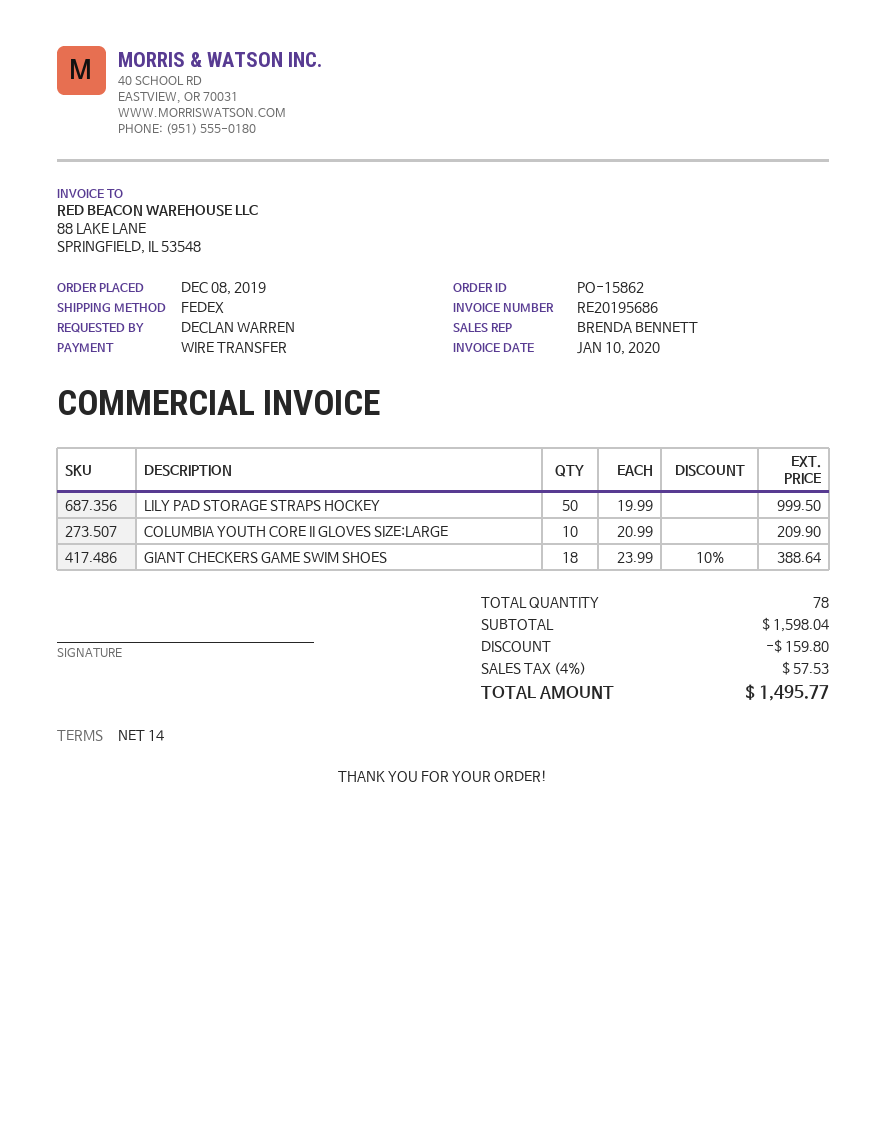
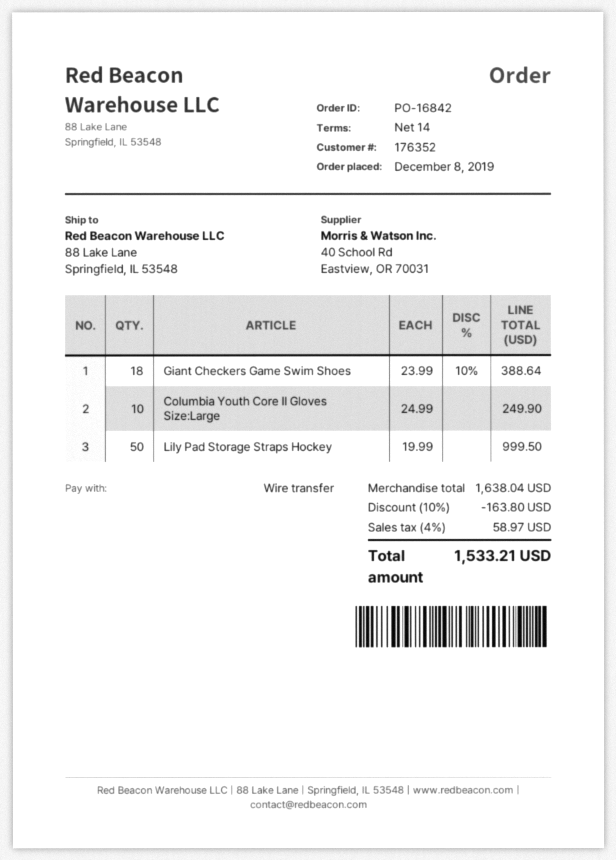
order number: PO-15862 -> PO-16842
COLUMBIA YOUTH CORE II GLOVES SIZE:LARGE: 10 x 20.99 = 209.90 -> 10 x 24.99 = 249.90
subtotal: 1598.04 -> 1638.04
discount: 159.80 -> 163.80
tax: 4% = 57.53 -> 4% = 58.97
total: 1495.77 -> 1533.21

